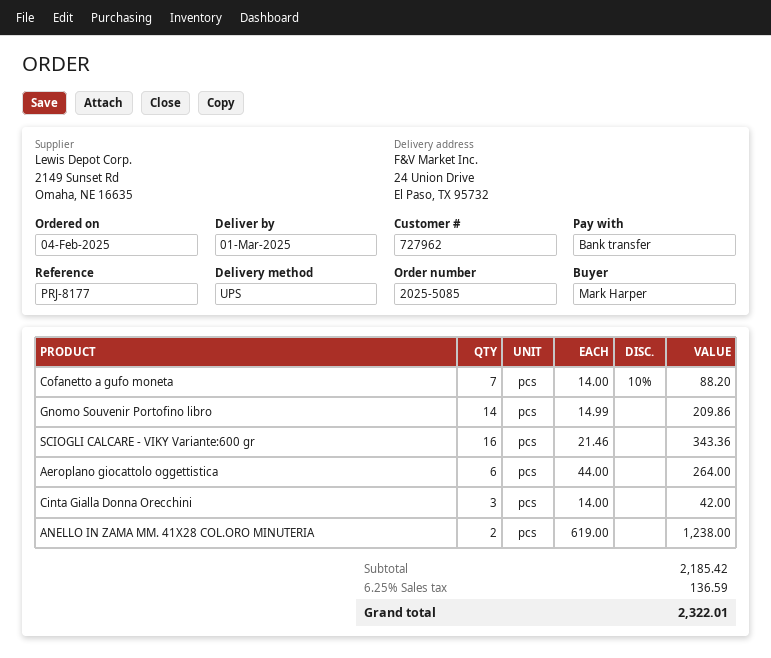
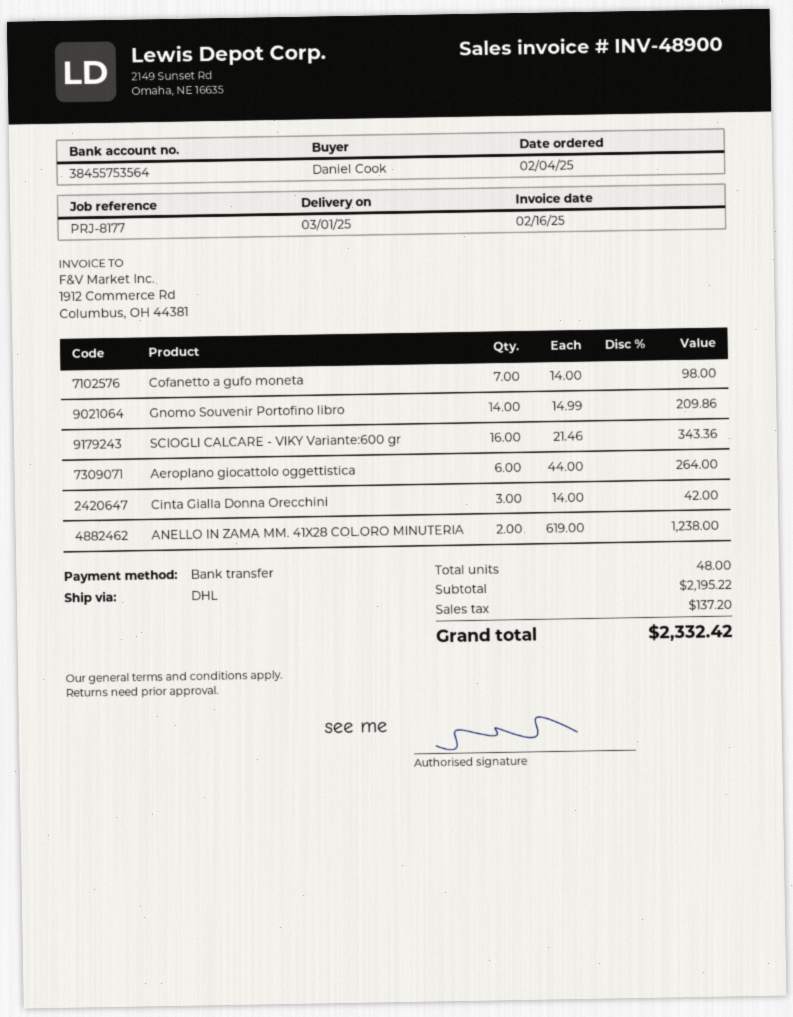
ordered by: Mark Harper -> Daniel Cook
shipping method: UPS -> DHL
Cofanetto a gufo moneta: 7 x 14.00 - 10% = 88.20 -> 7 x 14.00 = 98.00
subtotal: 2185.42 -> 2195.22
tax: 136.59 -> 137.20
total: 2322.01 -> 2332.42

